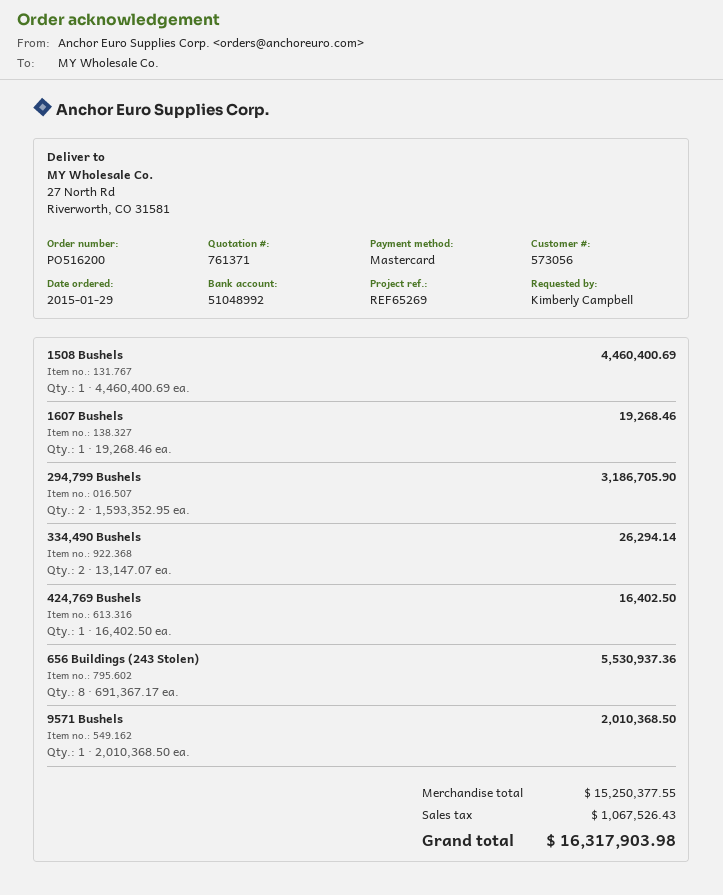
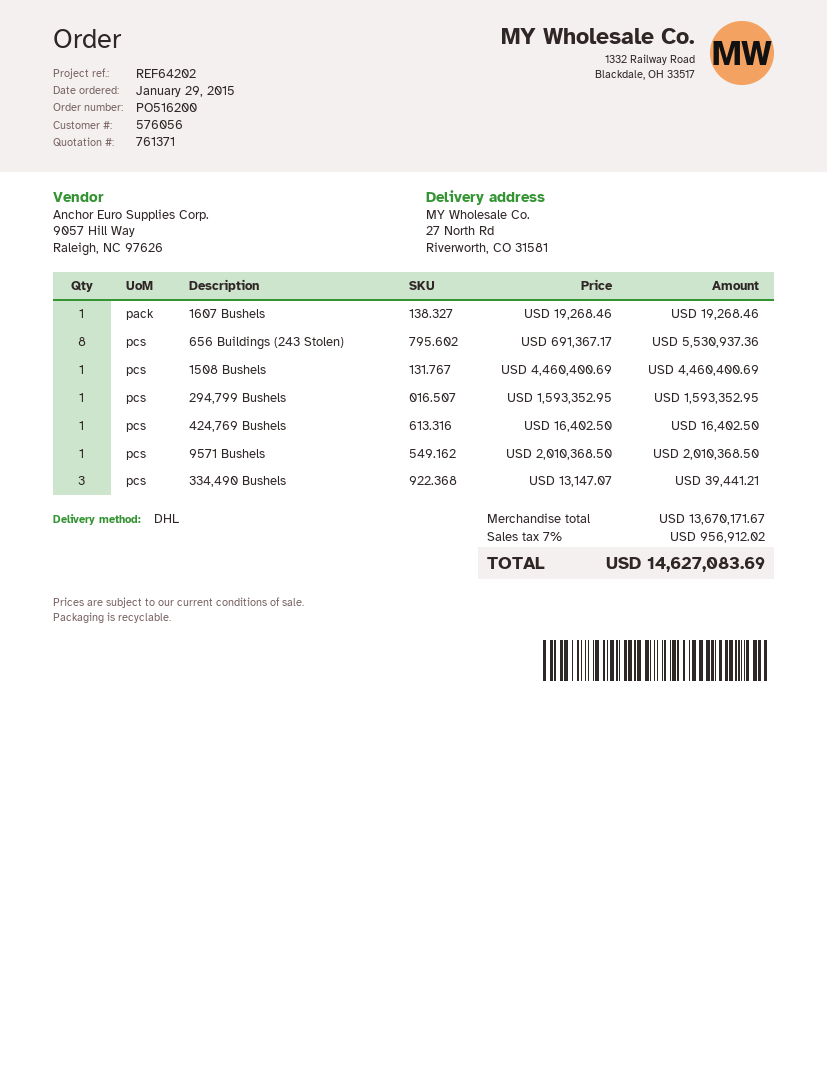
customer number: 573056 -> 576056
reference: REF65269 -> REF64202
294,799 Bushels: 2 x 1593352.95 = 3186705.90 -> 1 x 1593352.95 = 1593352.95
334,490 Bushels: 2 x 13147.07 = 26294.14 -> 3 x 13147.07 = 39441.21
subtotal: 15250377.55 -> 13670171.67
tax: 1067526.43 -> 956912.02
total: 16317903.98 -> 14627083.69

